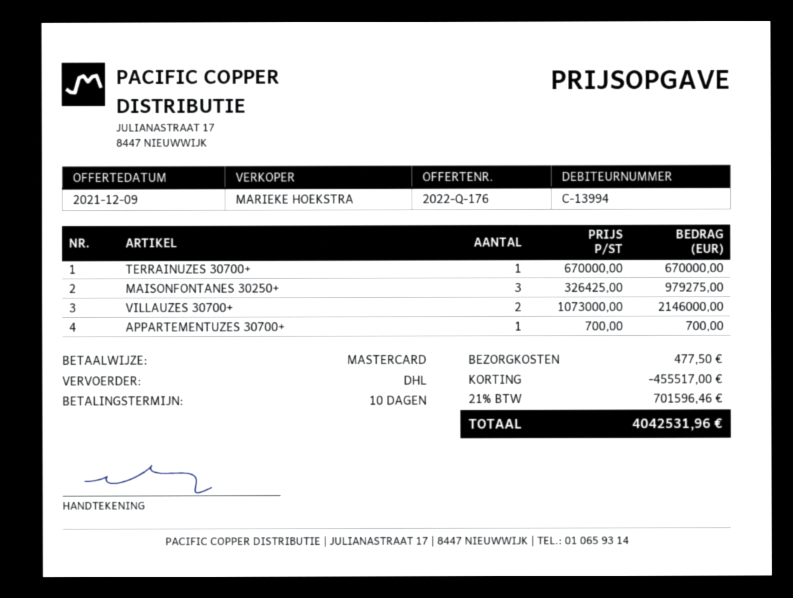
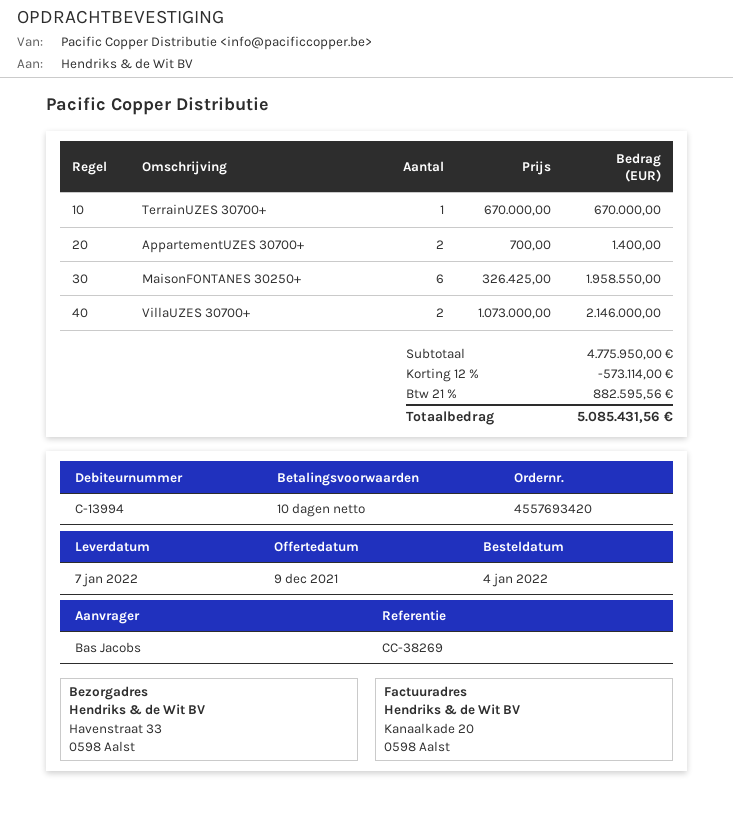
MAISONFONTANES 30250+: 3 x 326425.00 = 979275.00 -> 6 x 326425.00 = 1958550.00
APPARTEMENTUZES 30700+: 1 x 700.00 = 700.00 -> 2 x 700.00 = 1400.00
discount: 455517.00 -> 573114.00
shipping: 477.50 -> none
tax: 21% = 701596.46 -> 21% = 882595.56
total: 4042531.96 -> 5085431.56

